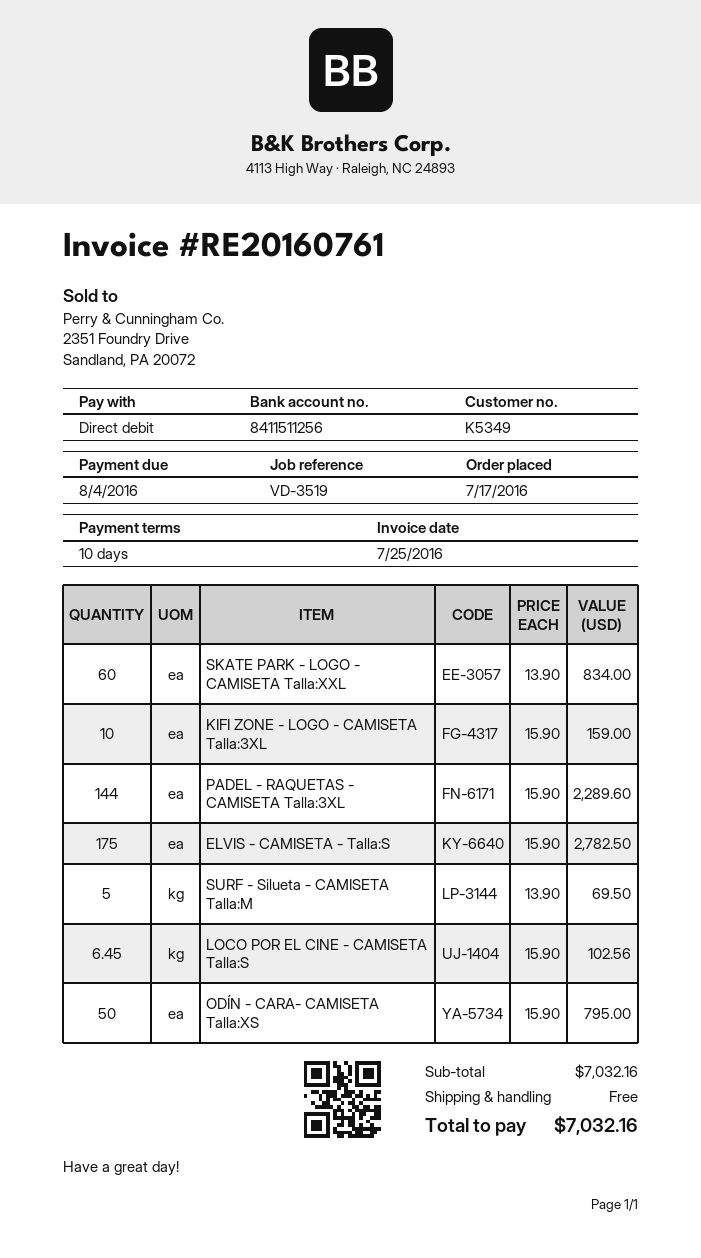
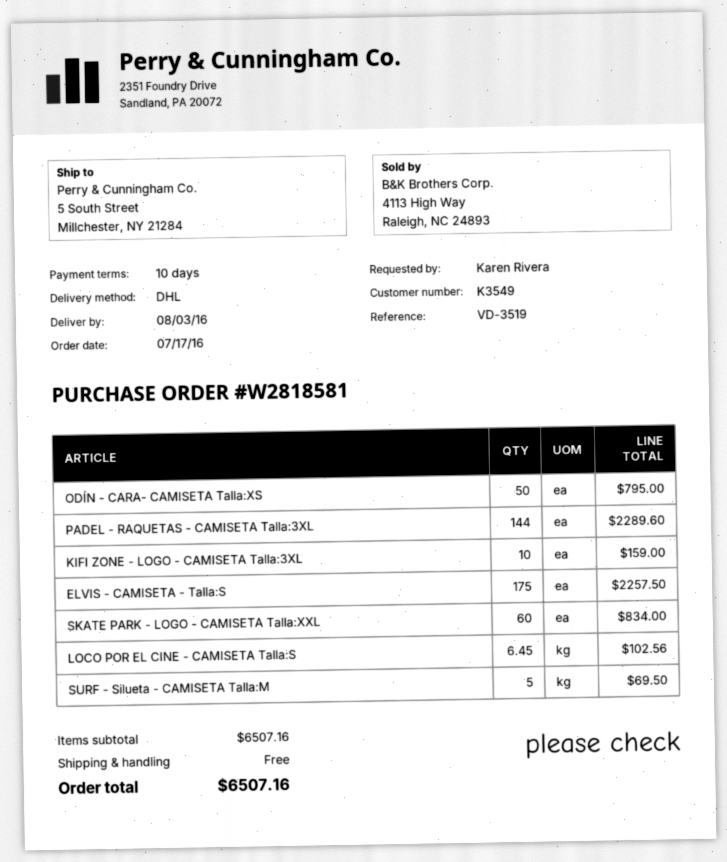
customer number: K5349 -> K3549
ELVIS - CAMISETA - Talla:S: 175 for 2782.50 -> 175 for 2257.50
subtotal: 7032.16 -> 6507.16
total: 7032.16 -> 6507.16

